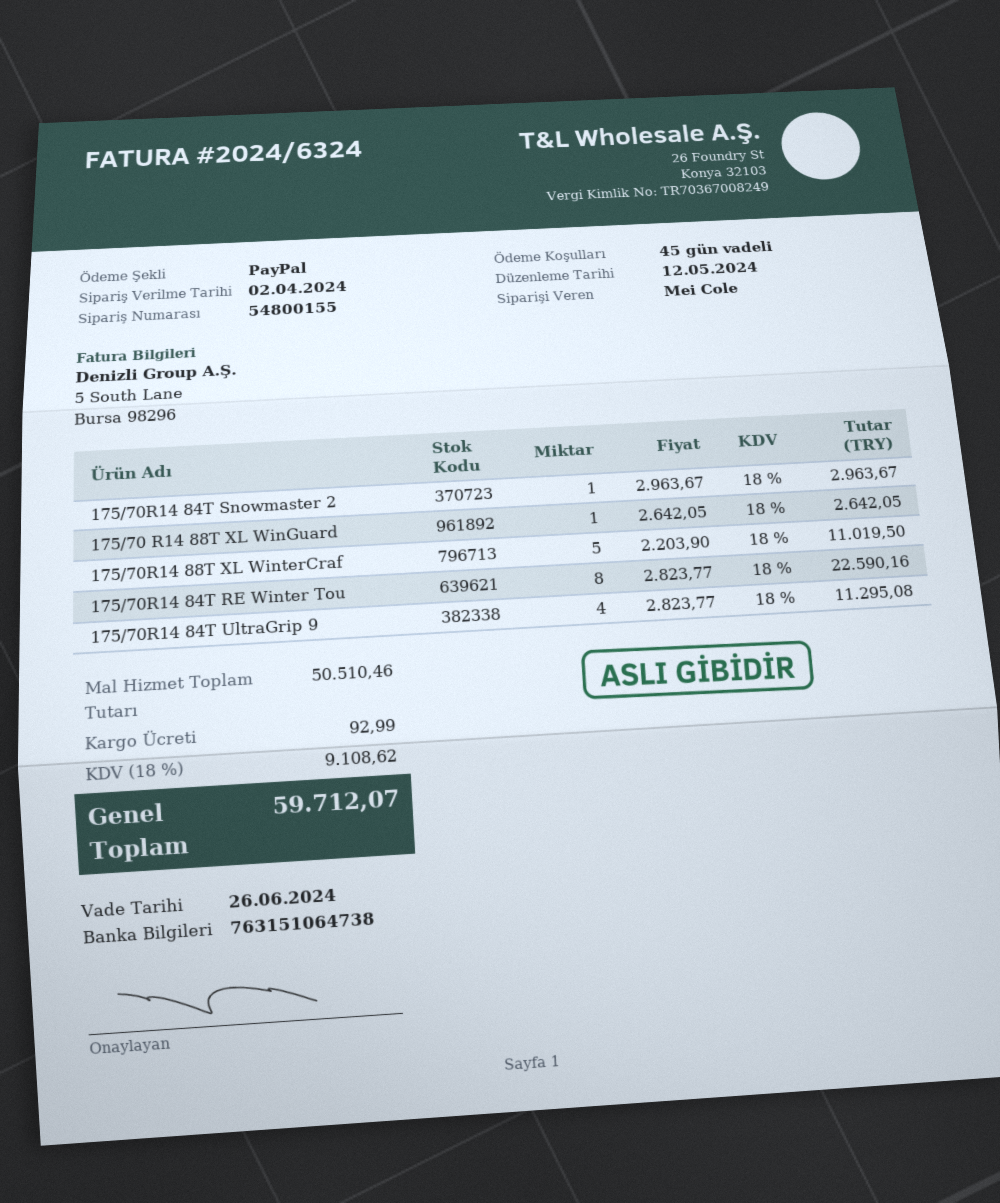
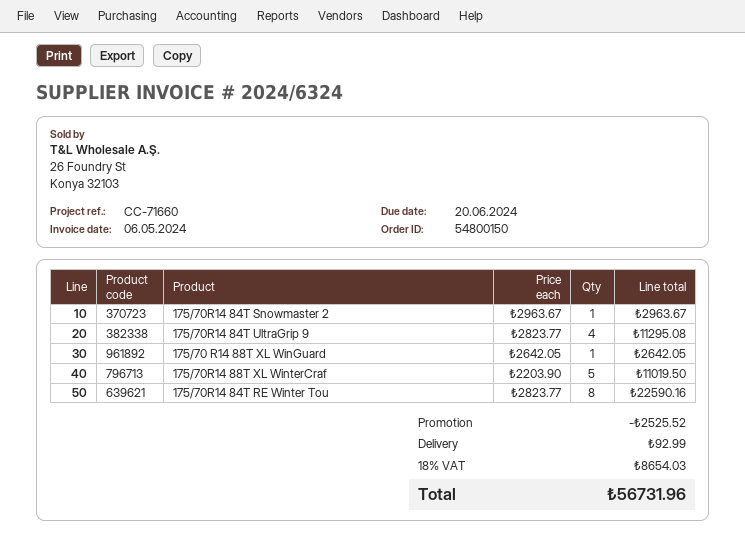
order number: 54800155 -> 54800150
invoice date: 2024-05-12 -> 2024-05-06
due date: 2024-06-26 -> 2024-06-20
discount: none -> 2525.52
tax: 18% = 9108.62 -> 18% = 8654.03
total: 59712.07 -> 56731.96

